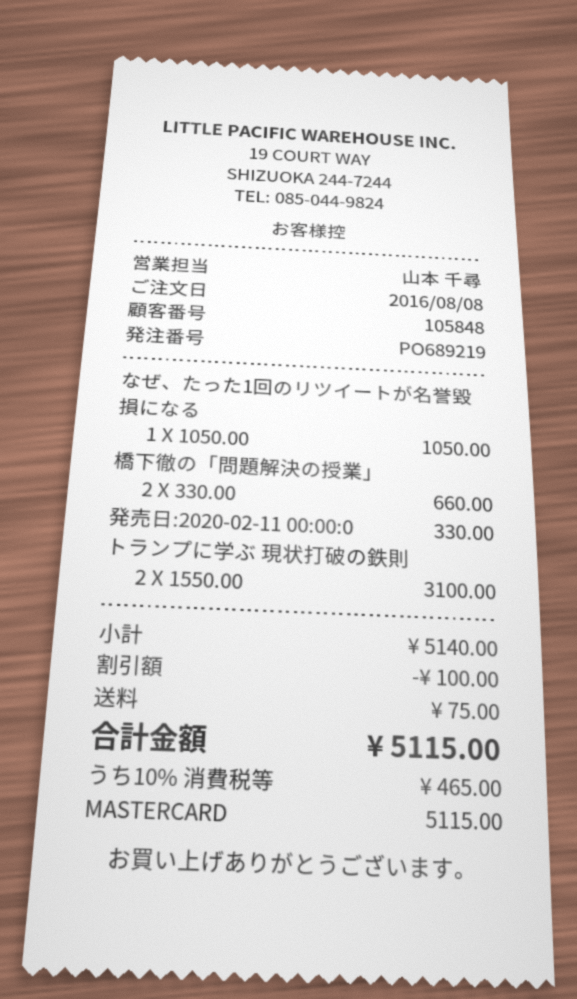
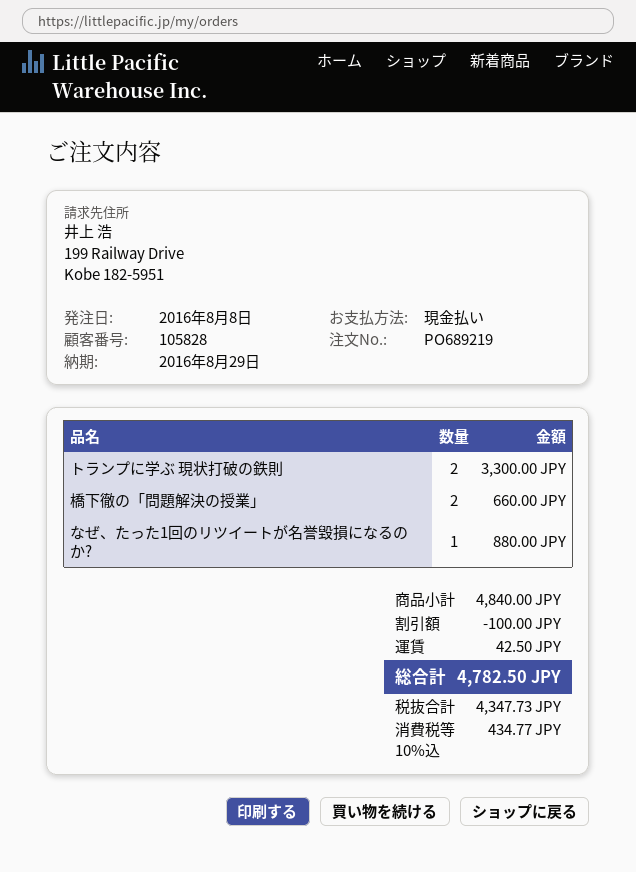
customer number: 105848 -> 105828
payment method: Mastercard -> cash
なぜ、たった1回のリツイートが名誉毀損になる: 1 for 1050.00 -> 1 for 880.00
発売日:2020-02-11 00:00:0: 1 for 330.00 -> none
トランプに学ぶ 現状打破の鉄則: 2 for 3100.00 -> 2 for 3300.00
subtotal: 5140.00 -> 4840.00
shipping: 75.00 -> 42.50
tax: 10% = 465.00 -> 10% = 434.77
total: 5115.00 -> 4782.50

